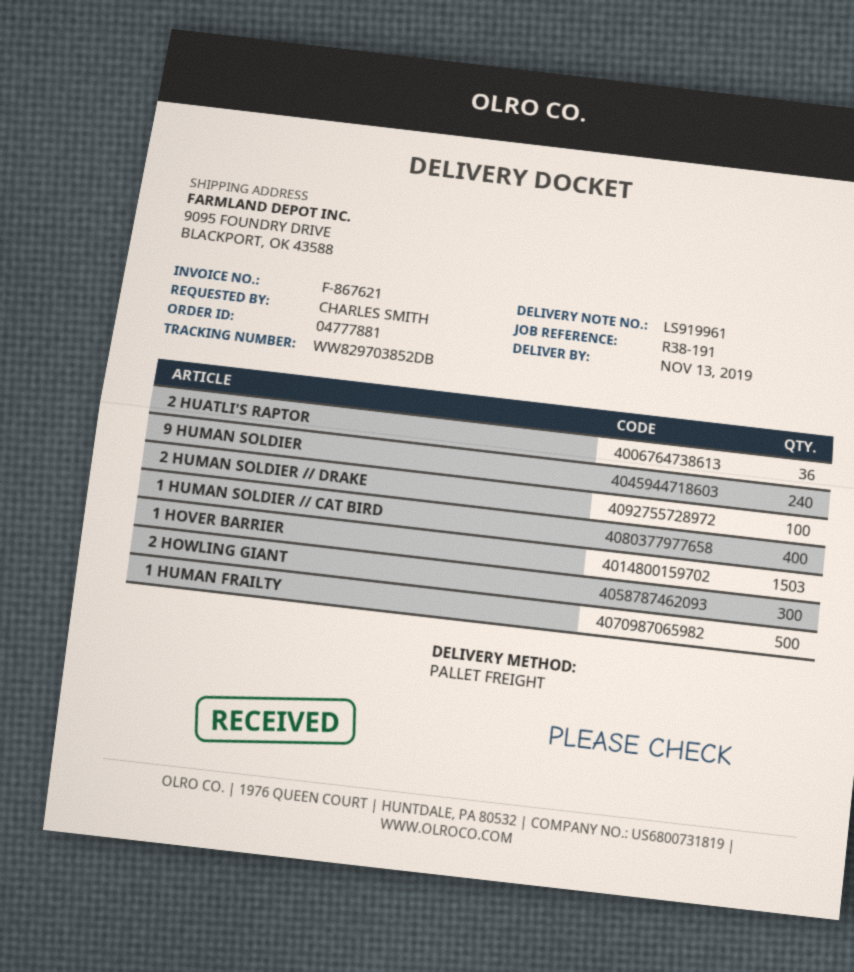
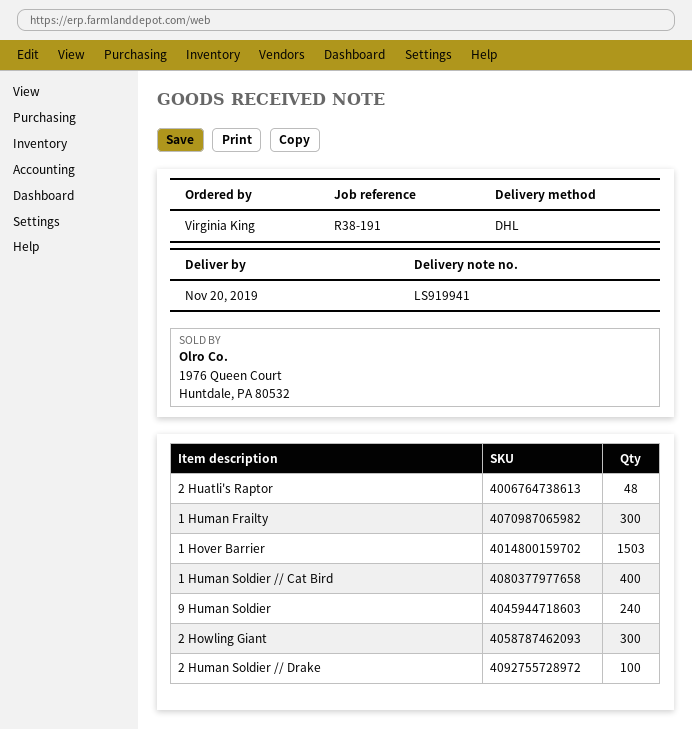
delivery note number: LS919961 -> LS919941
delivery date: 2019-11-13 -> 2019-11-20
ordered by: CHARLES SMITH -> Virginia King
shipping method: pallet freight -> DHL
2 HUATLI'S RAPTOR: 36 -> 48
1 HUMAN FRAILTY: 500 -> 300

